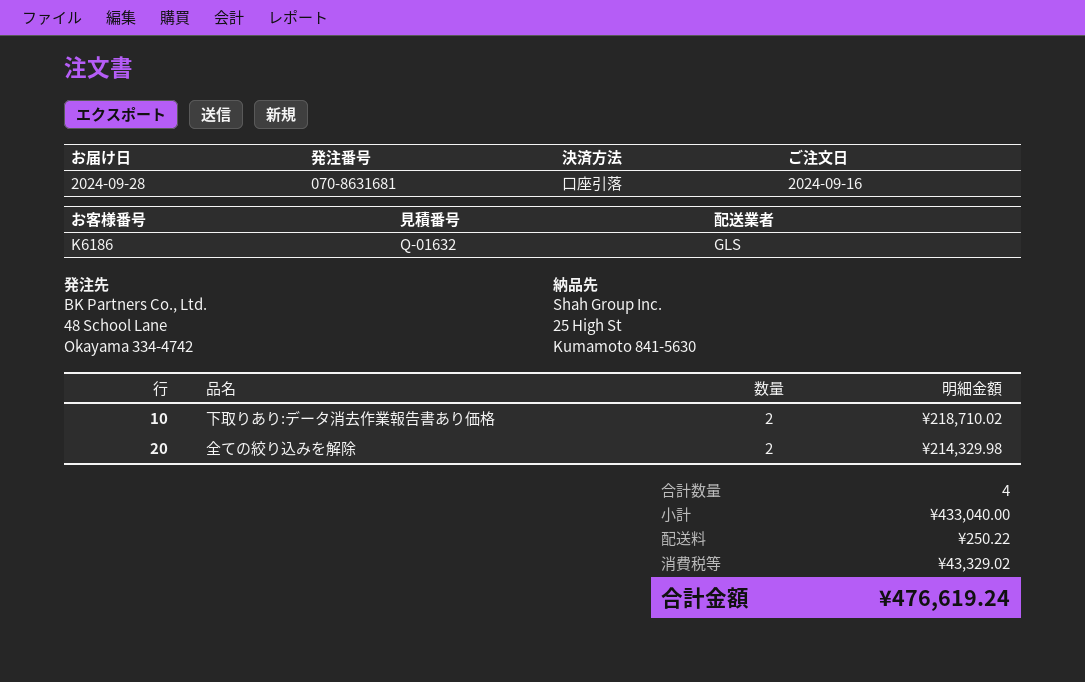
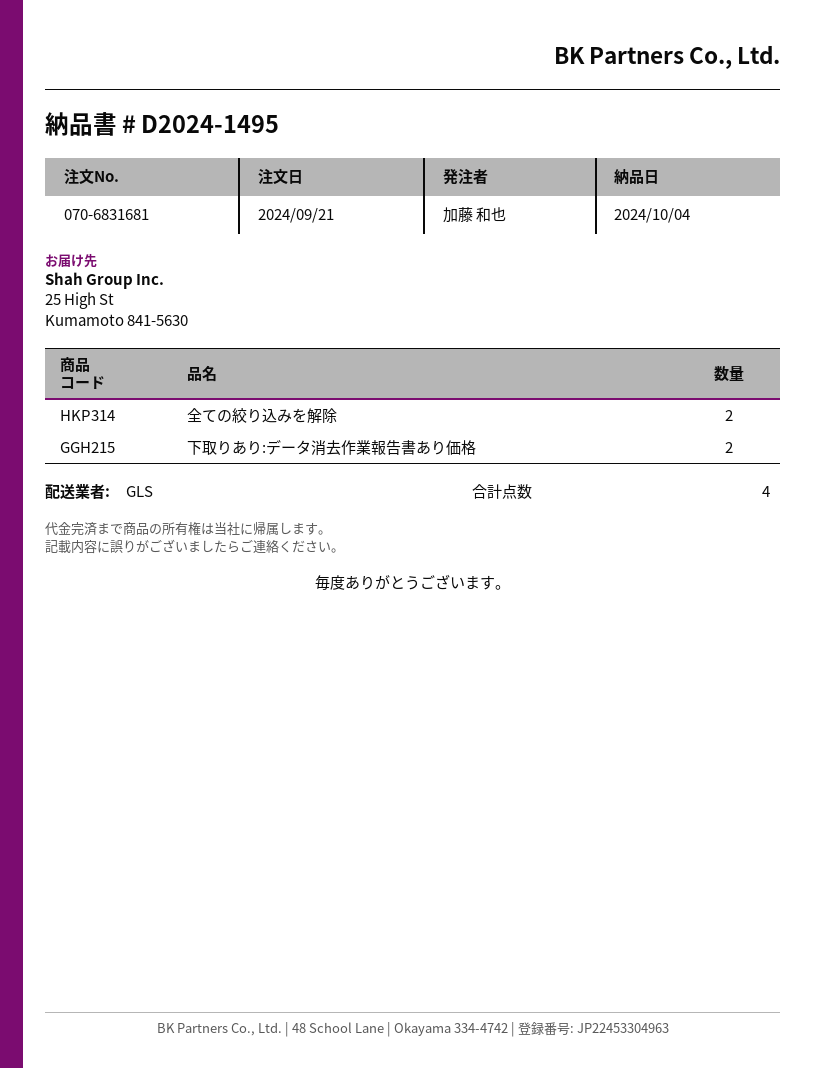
order number: 070-8631681 -> 070-6831681
order date: 2024-09-16 -> 2024-09-21
delivery date: 2024-09-28 -> 2024-10-04

